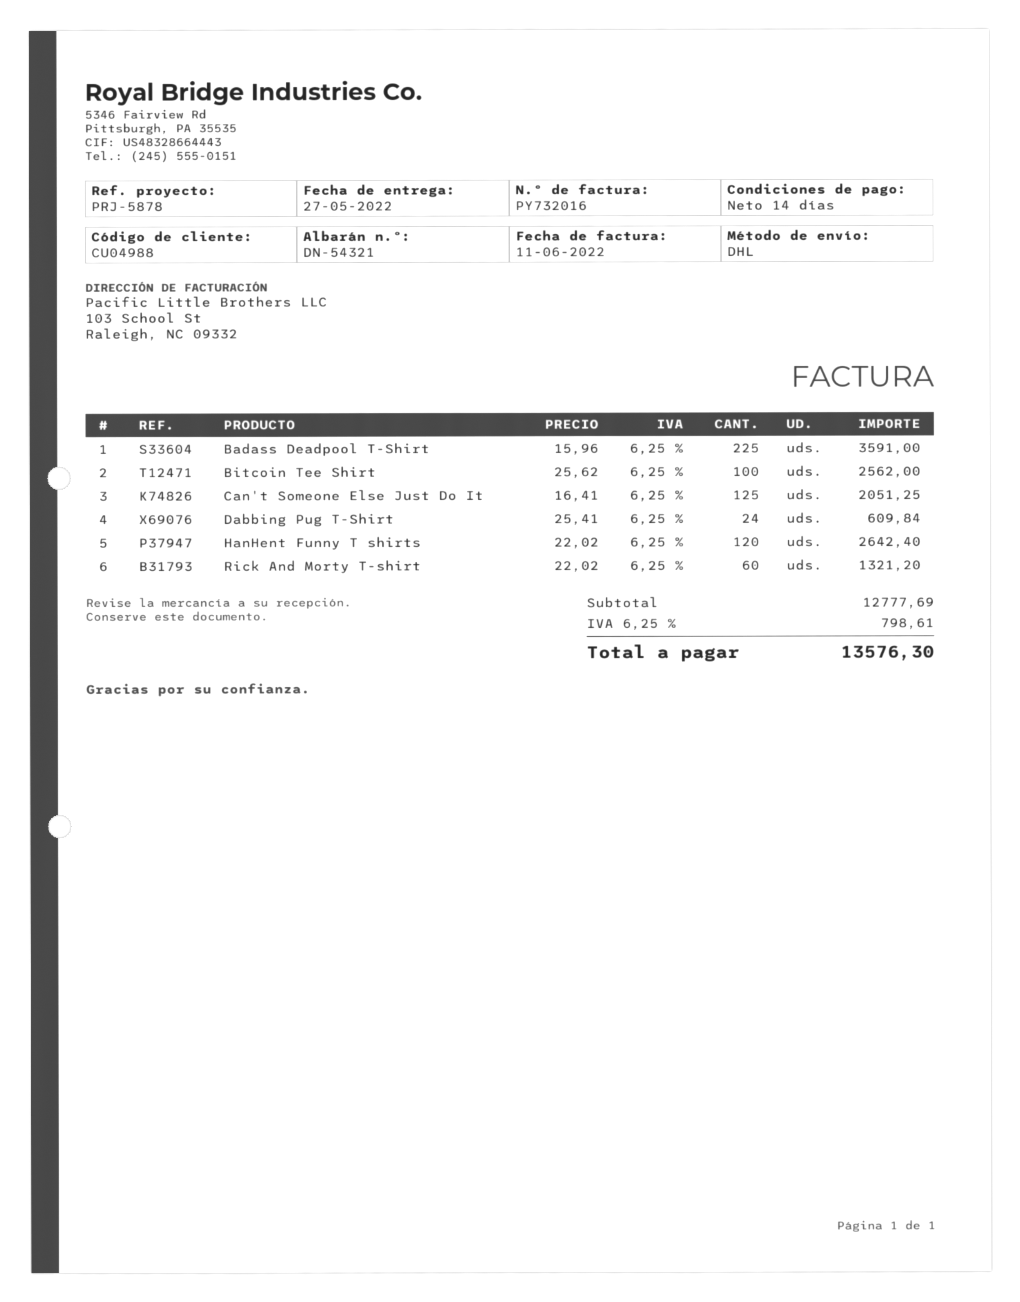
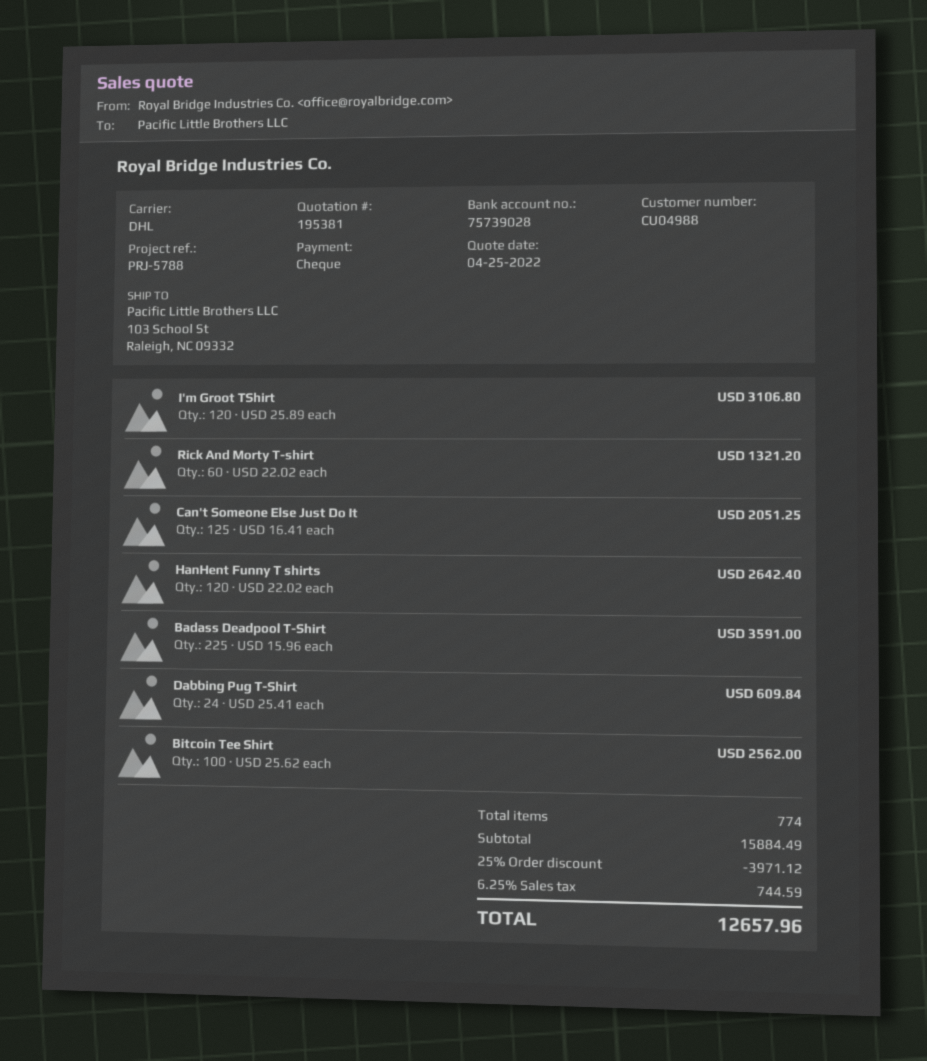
reference: PRJ-5878 -> PRJ-5788
I'm Groot TShirt: none -> 120 x 25.89 = 3106.80
subtotal: 12777.69 -> 15884.49
discount: none -> 25% = 3971.12
tax: 6.25% = 798.61 -> 6.25% = 744.59
total: 13576.30 -> 12657.96

